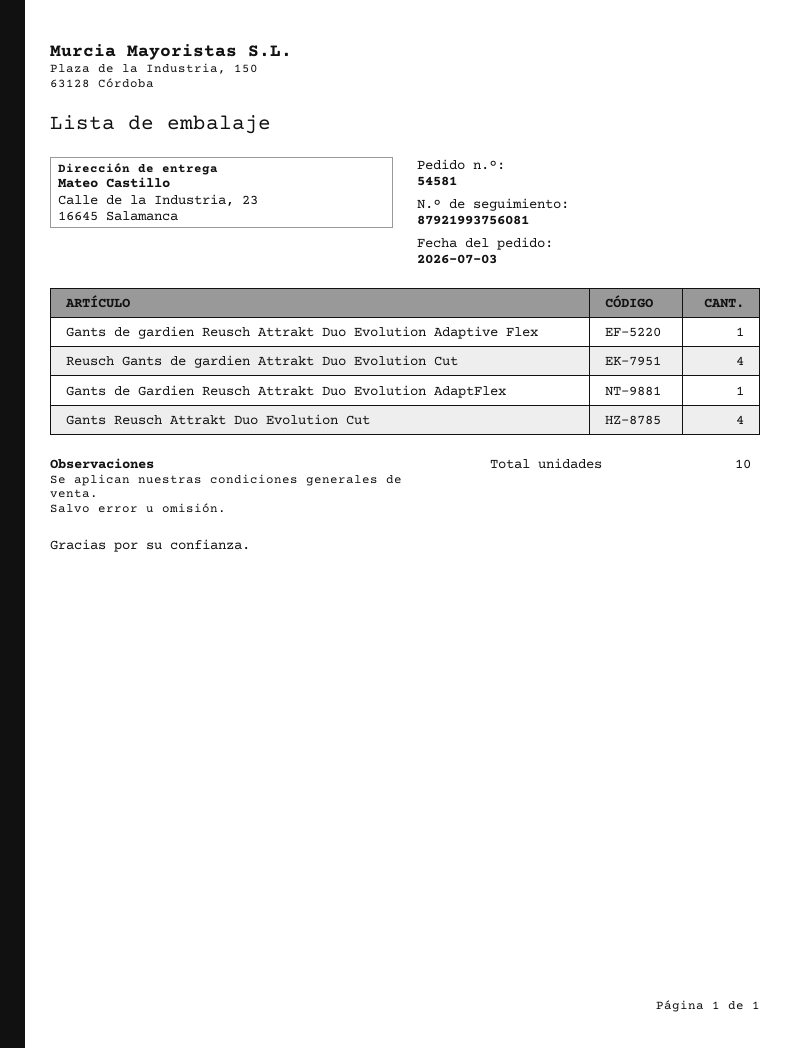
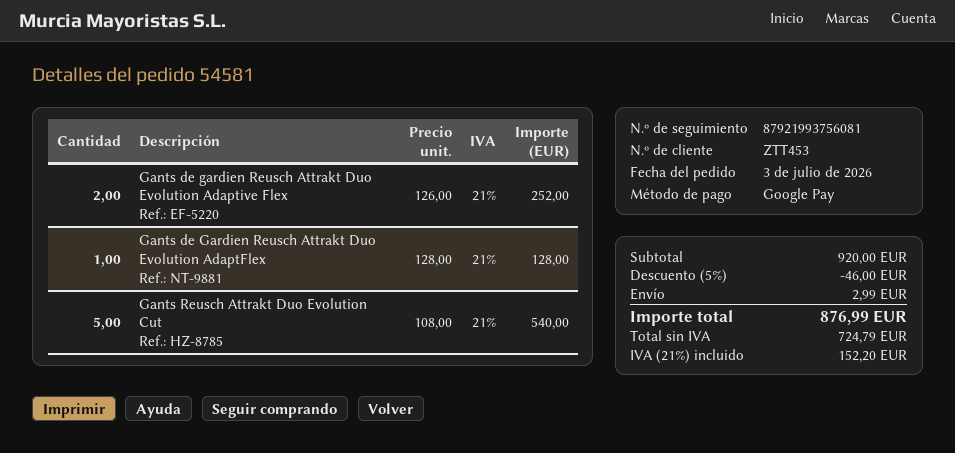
Gants de gardien Reusch Attrakt Duo Evolution Adaptive Flex: 1 -> 2
Reusch Gants de gardien Attrakt Duo Evolution Cut: 4 -> none
Gants Reusch Attrakt Duo Evolution Cut: 4 -> 5

